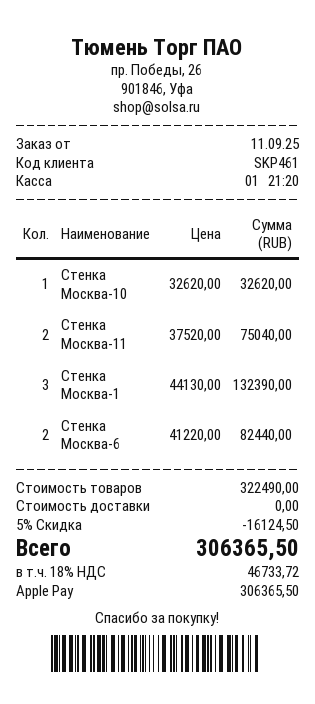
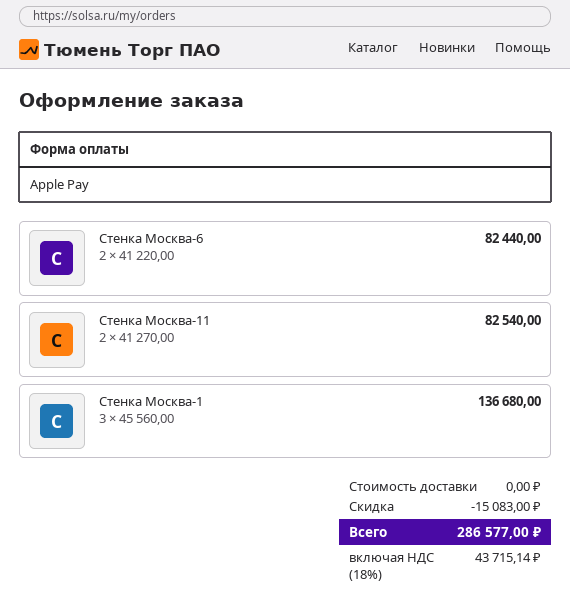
Стенка Москва-10: 1 x 32620.00 = 32620.00 -> none
Стенка Москва-11: 2 x 37520.00 = 75040.00 -> 2 x 41270.00 = 82540.00
Стенка Москва-1: 3 x 44130.00 = 132390.00 -> 3 x 45560.00 = 136680.00
discount: 16124.50 -> 15083.00
tax: 18% = 46733.72 -> 18% = 43715.14
total: 306365.50 -> 286577.00

